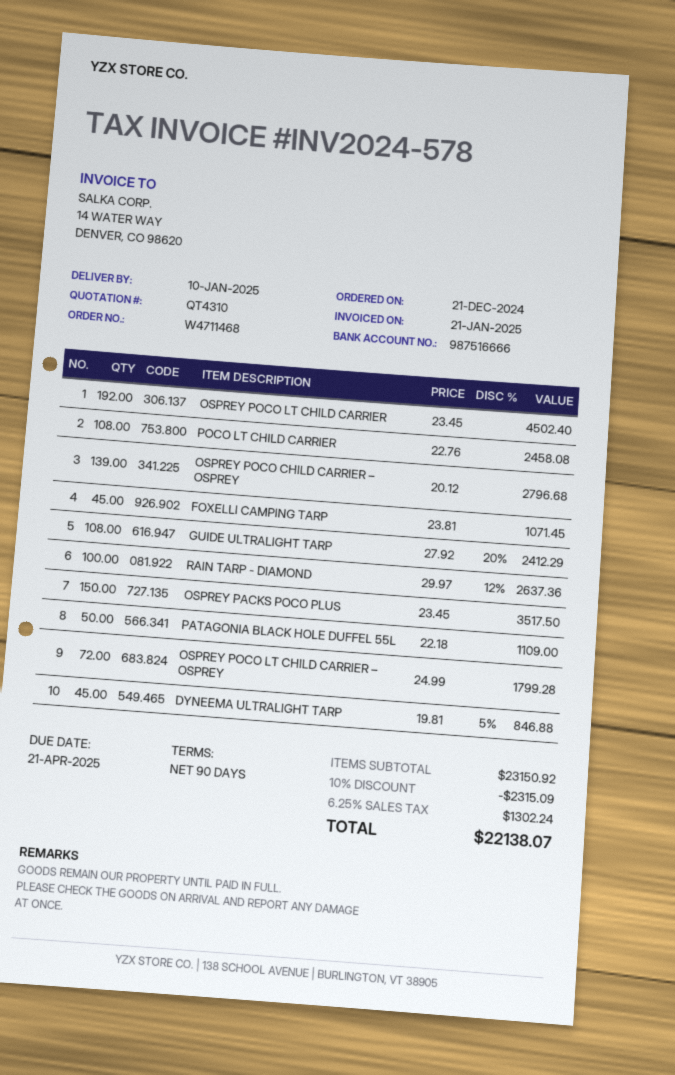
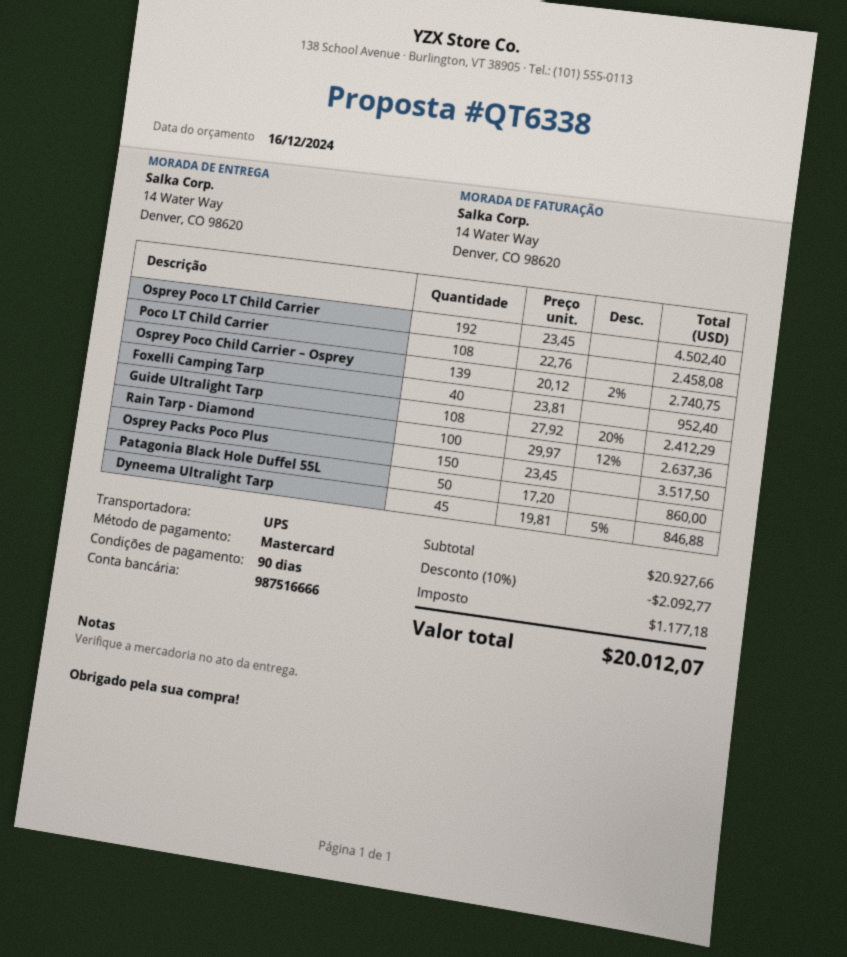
quote number: QT4310 -> QT6338
OSPREY POCO CHILD CARRIER – OSPREY: 139 x 20.12 = 2796.68 -> 139 x 20.12 - 2% = 2740.75
FOXELLI CAMPING TARP: 45 x 23.81 = 1071.45 -> 40 x 23.81 = 952.40
PATAGONIA BLACK HOLE DUFFEL 55L: 50 x 22.18 = 1109.00 -> 50 x 17.20 = 860.00
OSPREY POCO LT CHILD CARRIER – OSPREY: 72 x 24.99 = 1799.28 -> none
subtotal: 23150.92 -> 20927.66
discount: 10% = 2315.09 -> 10% = 2092.77
tax: 1302.24 -> 1177.18
total: 22138.07 -> 20012.07

